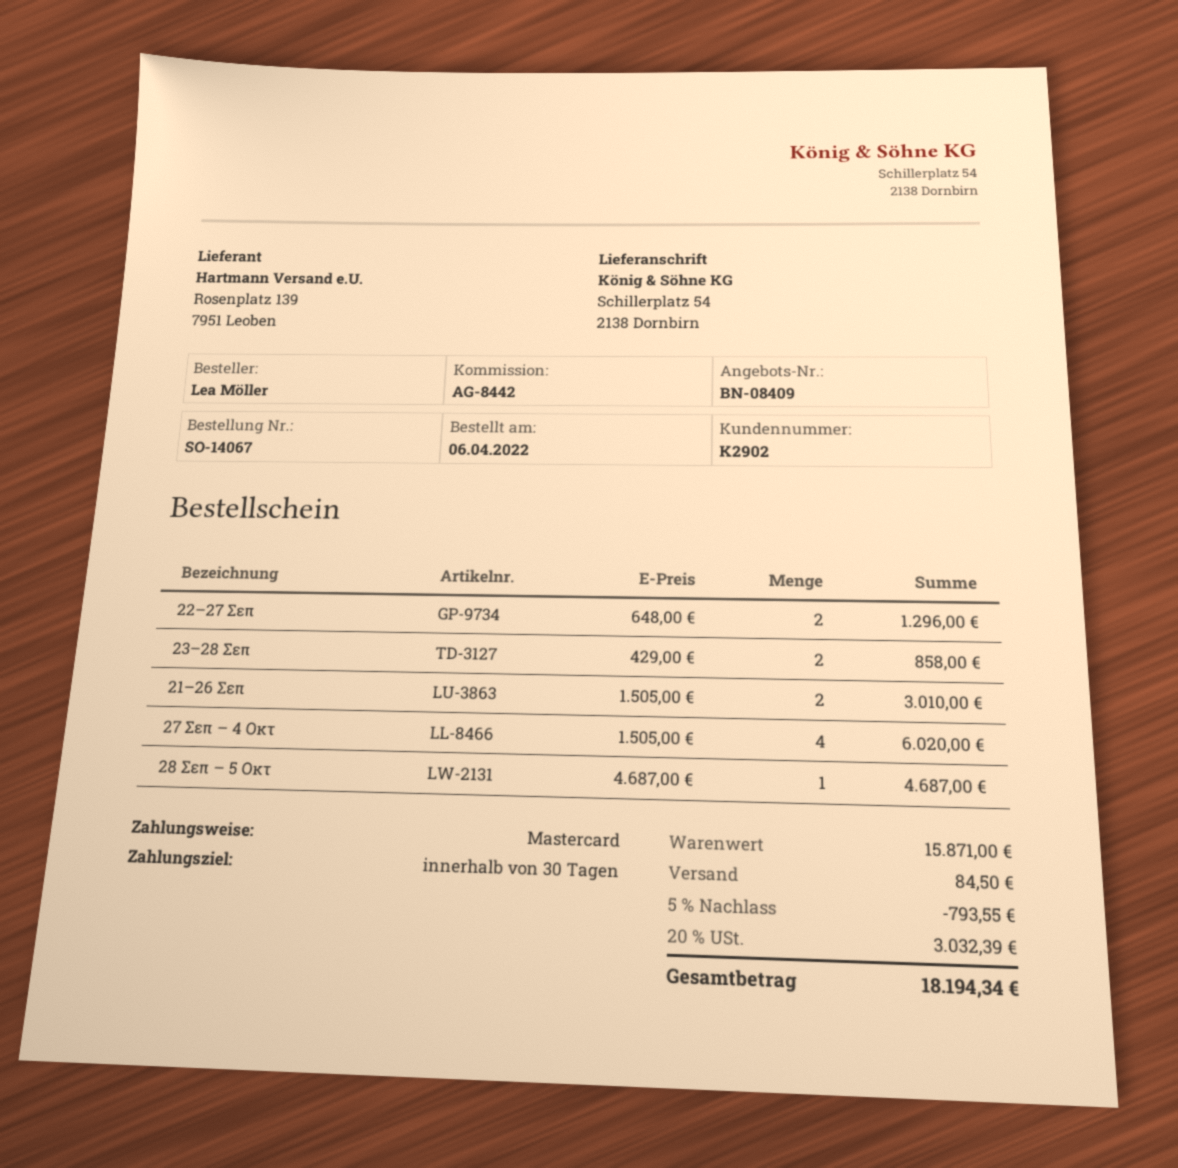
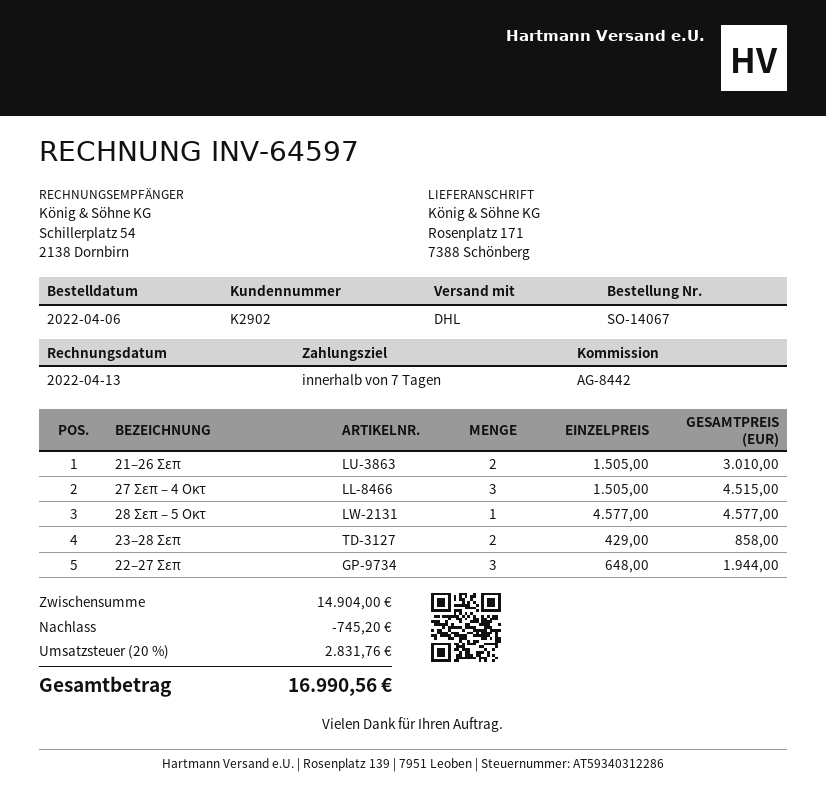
payment terms: 30 days -> 7 days
ship to: Schillerplatz 54, 2138 Dornbirn -> Rosenplatz 171, 7388 Schönberg
22–27 Σεπ: 2 x 648.00 = 1296.00 -> 3 x 648.00 = 1944.00
27 Σεπ – 4 Οκτ: 4 x 1505.00 = 6020.00 -> 3 x 1505.00 = 4515.00
28 Σεπ – 5 Οκτ: 1 x 4687.00 = 4687.00 -> 1 x 4577.00 = 4577.00
subtotal: 15871.00 -> 14904.00
discount: 793.55 -> 745.20
shipping: 84.50 -> none
tax: 20% = 3032.39 -> 20% = 2831.76
total: 18194.34 -> 16990.56

